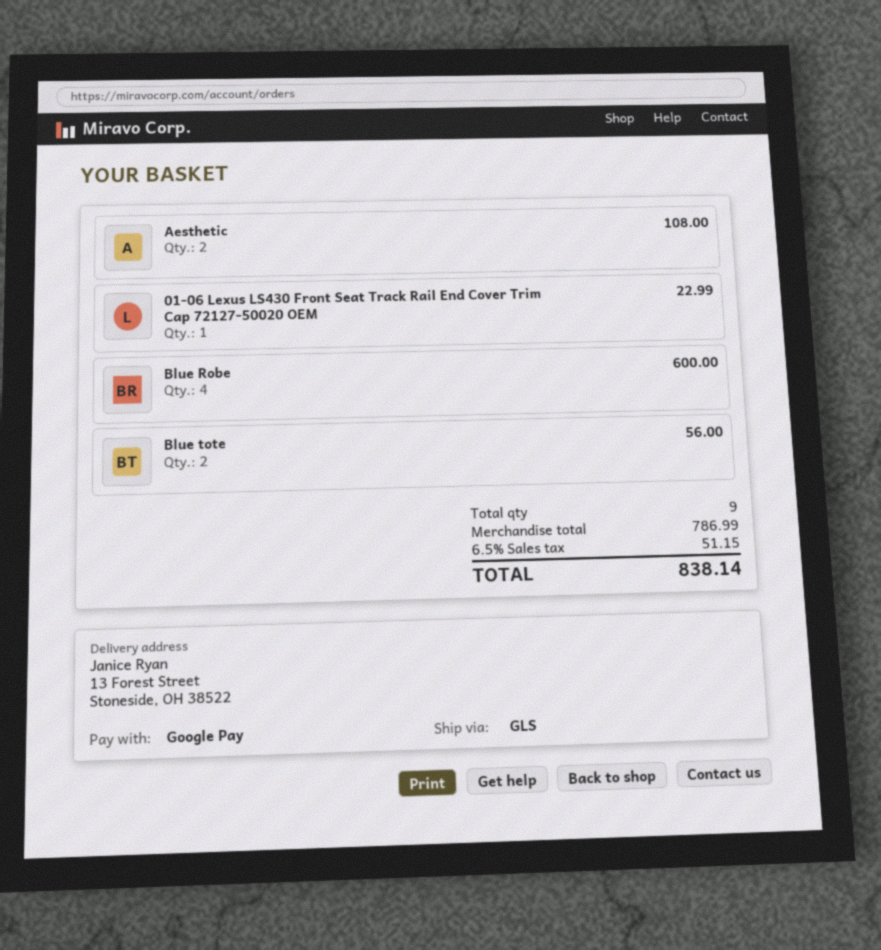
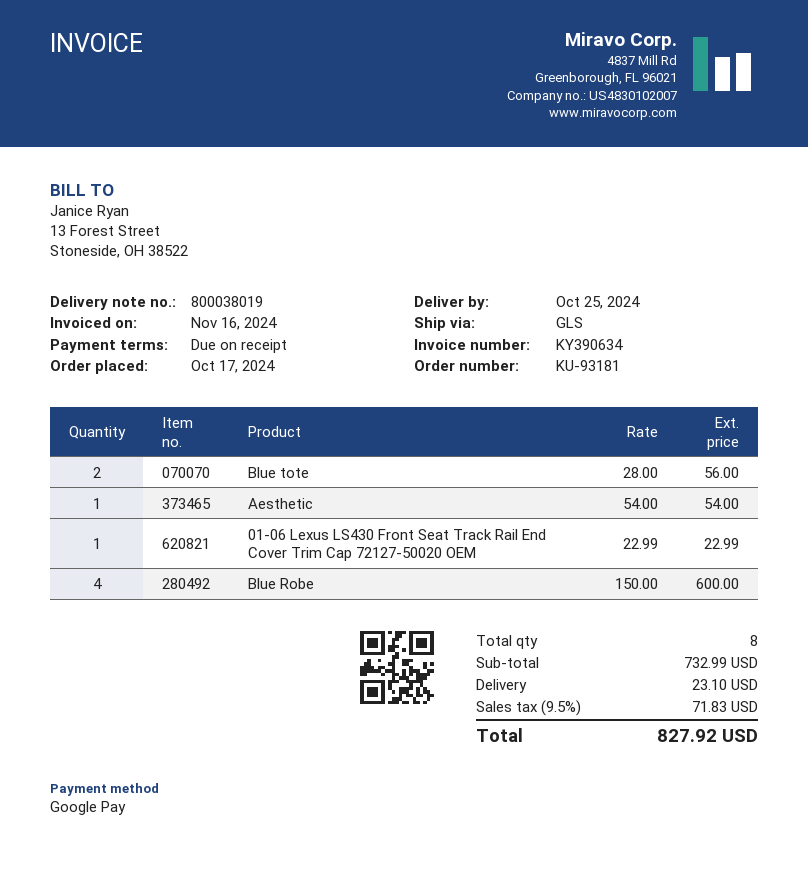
Aesthetic: 2 for 108.00 -> 1 for 54.00
total quantity: 9 -> 8
subtotal: 786.99 -> 732.99
shipping: none -> 23.10
tax: 6.5% = 51.15 -> 9.5% = 71.83
total: 838.14 -> 827.92

